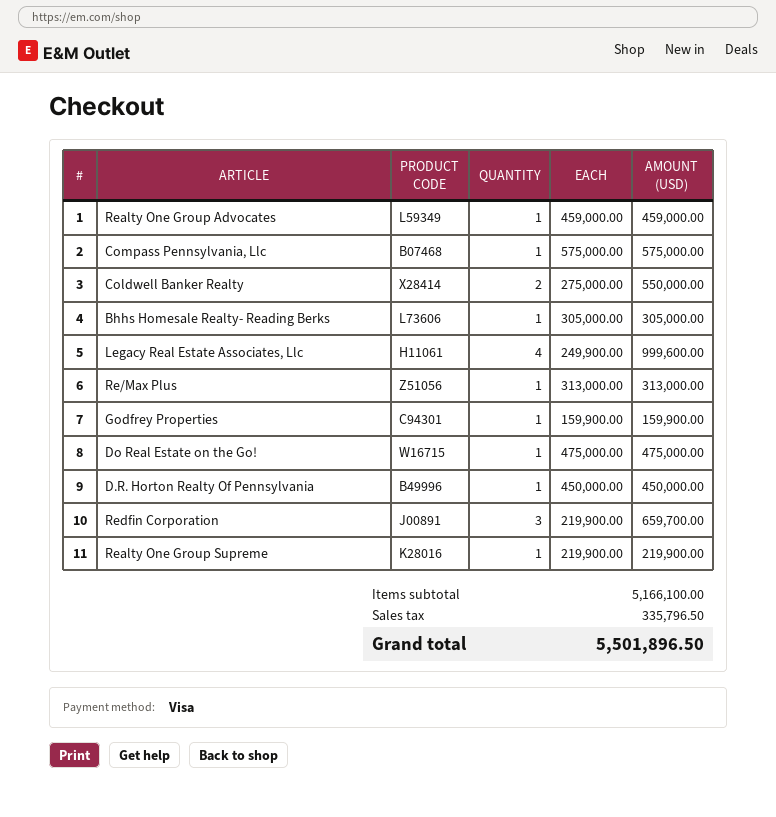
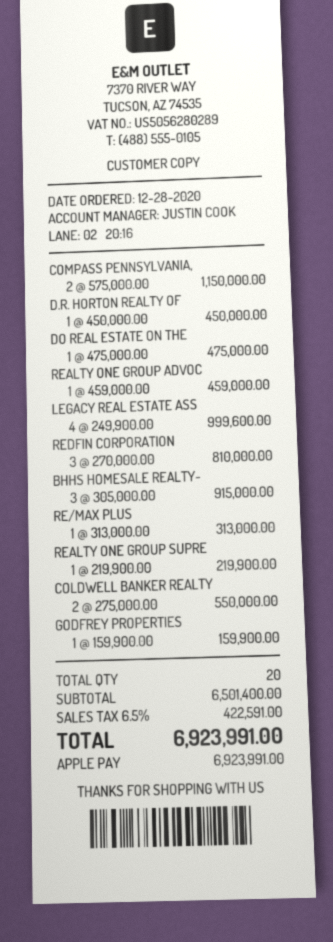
payment method: Visa -> Apple Pay
Compass Pennsylvania, Llc: 1 x 575000.00 = 575000.00 -> 2 x 575000.00 = 1150000.00
Bhhs Homesale Realty- Reading Berks: 1 x 305000.00 = 305000.00 -> 3 x 305000.00 = 915000.00
Redfin Corporation: 3 x 219900.00 = 659700.00 -> 3 x 270000.00 = 810000.00
subtotal: 5166100.00 -> 6501400.00
tax: 335796.50 -> 422591.00
total: 5501896.50 -> 6923991.00

